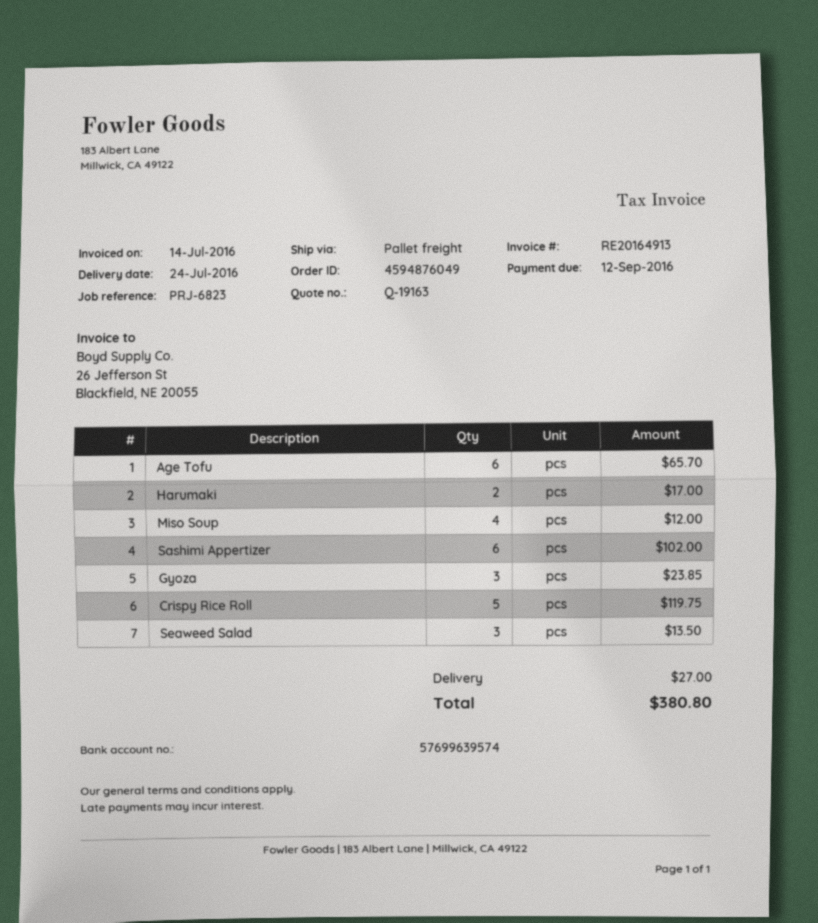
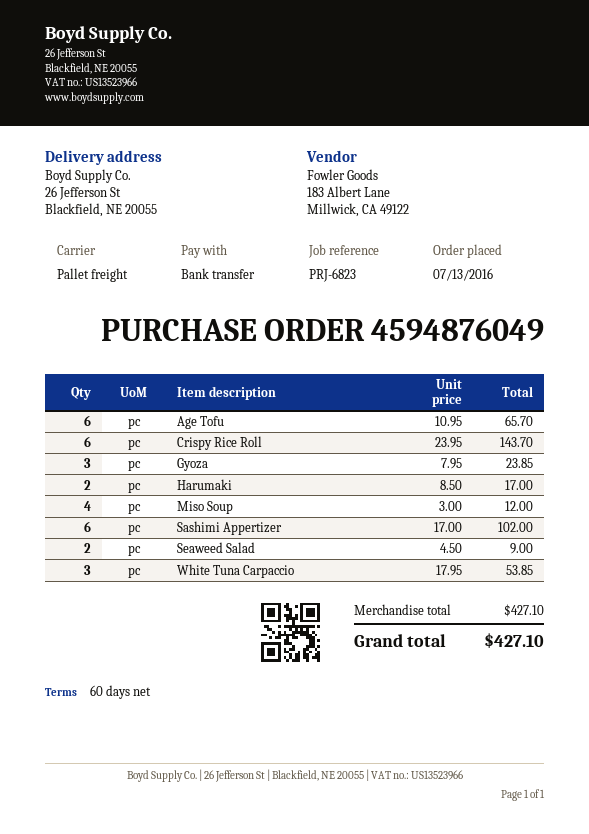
Crispy Rice Roll: 5 for 119.75 -> 6 for 143.70
Seaweed Salad: 3 for 13.50 -> 2 for 9.00
White Tuna Carpaccio: none -> 3 for 53.85
shipping: 27.00 -> none
total: 380.80 -> 427.10

